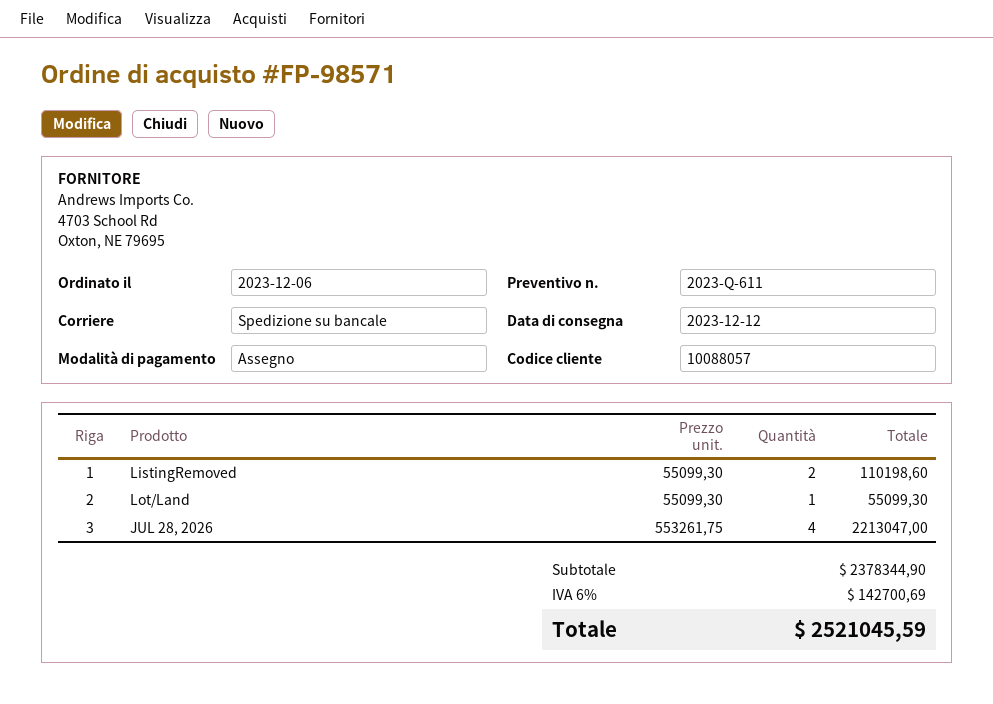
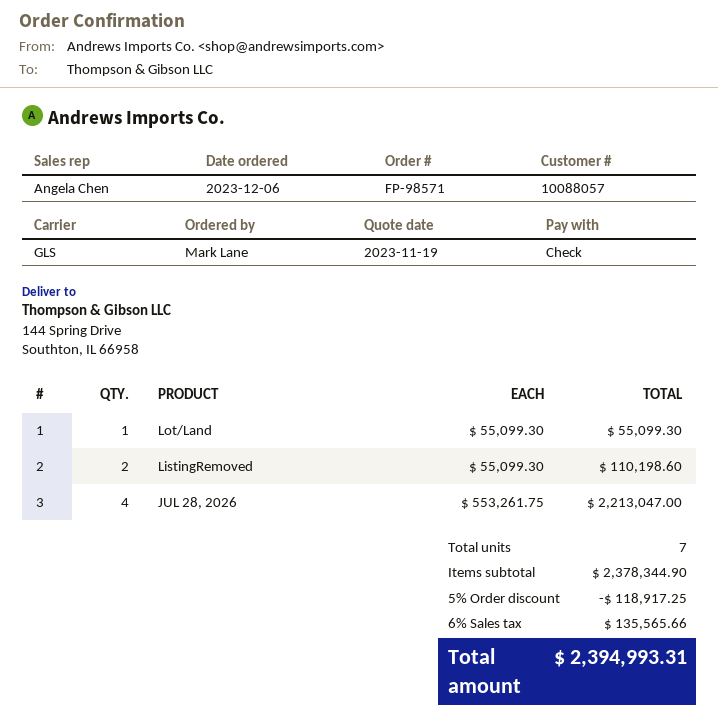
shipping method: pallet freight -> GLS
discount: none -> 5% = 118917.25
tax: 6% = 142700.69 -> 6% = 135565.66
total: 2521045.59 -> 2394993.31

